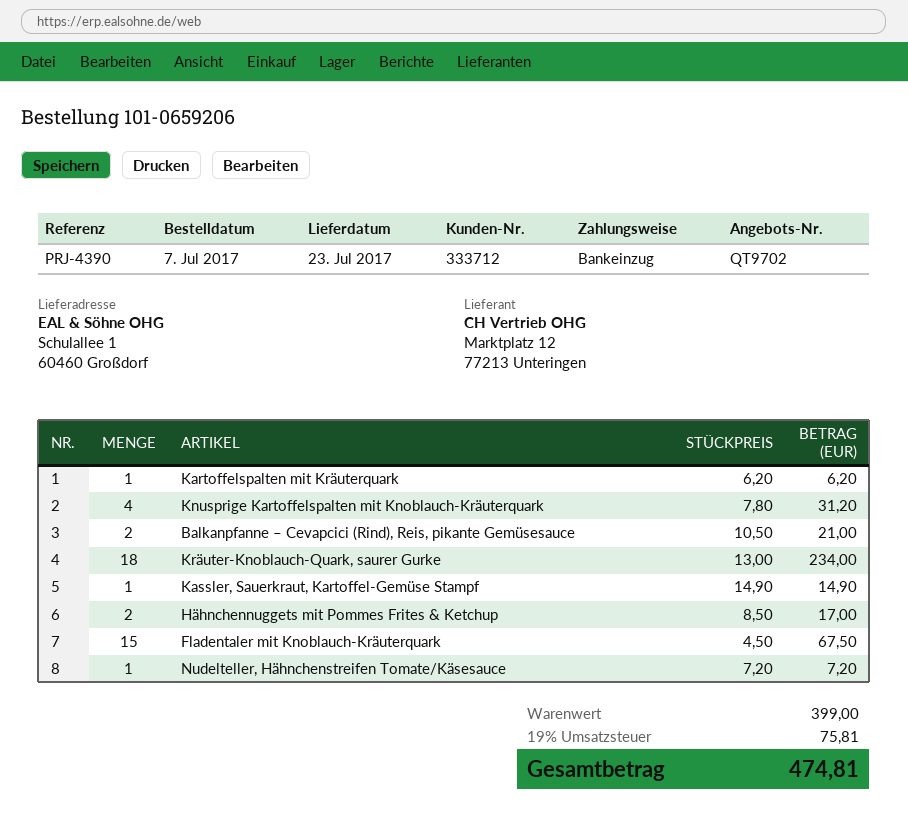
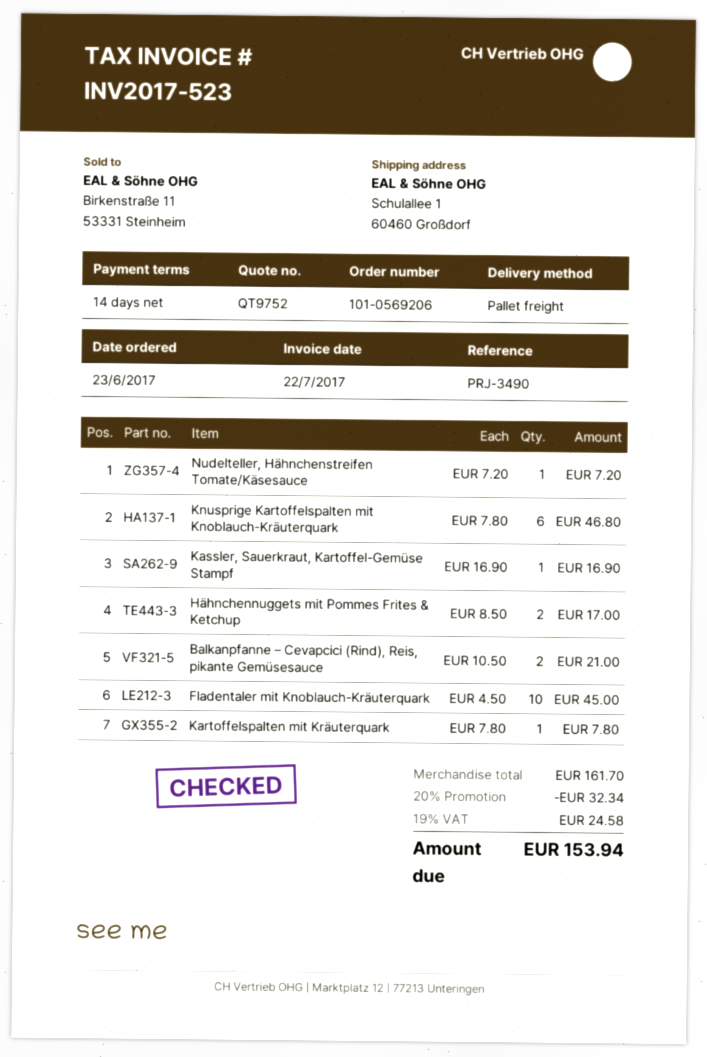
quote number: QT9702 -> QT9752
order number: 101-0659206 -> 101-0569206
order date: 2017-07-07 -> 2017-06-23
reference: PRJ-4390 -> PRJ-3490
Kartoffelspalten mit Kräuterquark: 1 x 6.20 = 6.20 -> 1 x 7.80 = 7.80
Knusprige Kartoffelspalten mit Knoblauch-Kräuterquark: 4 x 7.80 = 31.20 -> 6 x 7.80 = 46.80
Kräuter-Knoblauch-Quark, saurer Gurke: 18 x 13.00 = 234.00 -> none
Kassler, Sauerkraut, Kartoffel-Gemüse Stampf: 1 x 14.90 = 14.90 -> 1 x 16.90 = 16.90
Fladentaler mit Knoblauch-Kräuterquark: 15 x 4.50 = 67.50 -> 10 x 4.50 = 45.00
subtotal: 399.00 -> 161.70
discount: none -> 20% = 32.34
tax: 19% = 75.81 -> 19% = 24.58
total: 474.81 -> 153.94

